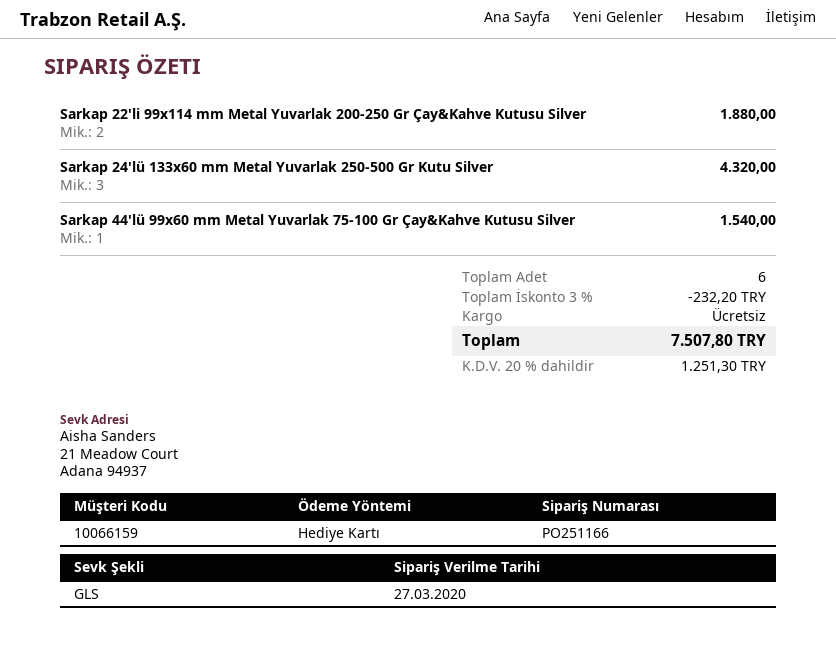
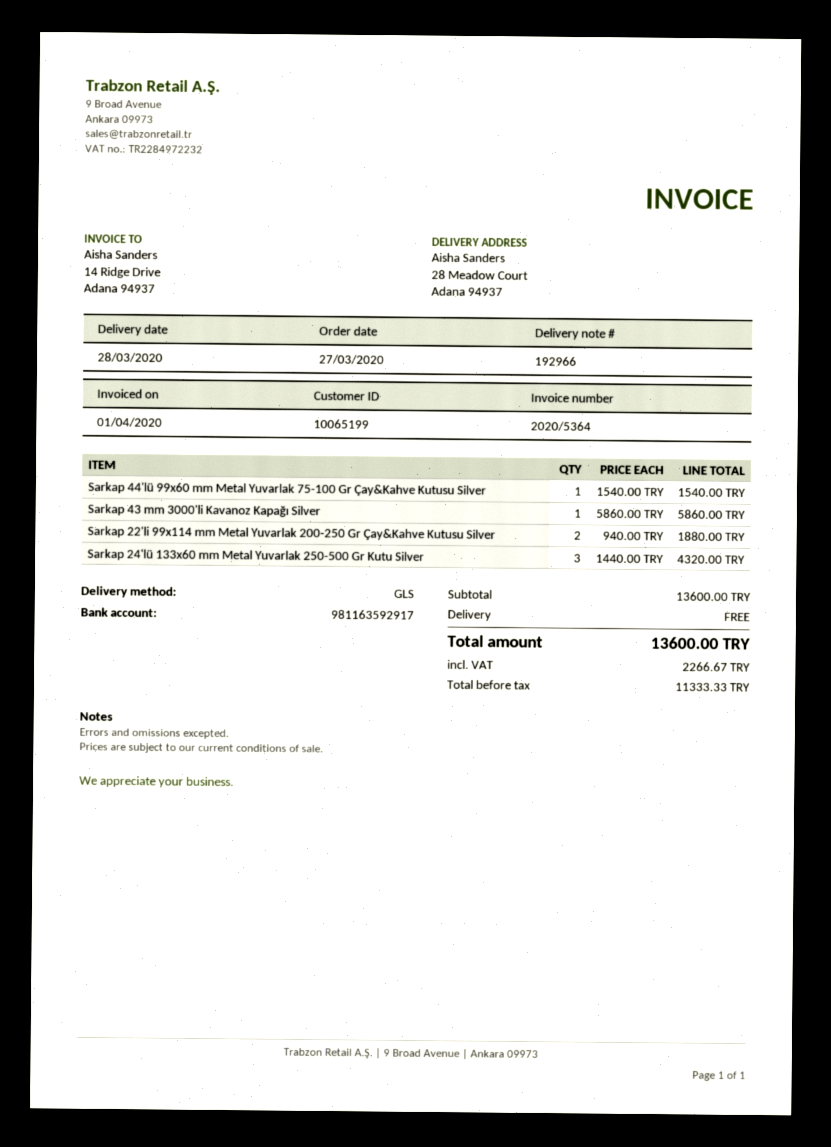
customer number: 10066159 -> 10065199
ship to: 21 Meadow Court, Adana 94937 -> 28 Meadow Court, Adana 94937
Sarkap 43 mm 3000'li Kavanoz Kapağı Silver: none -> 1 for 5860.00
discount: 3% = 232.20 -> none
tax: 1251.30 -> 2266.67
total: 7507.80 -> 13600.00

